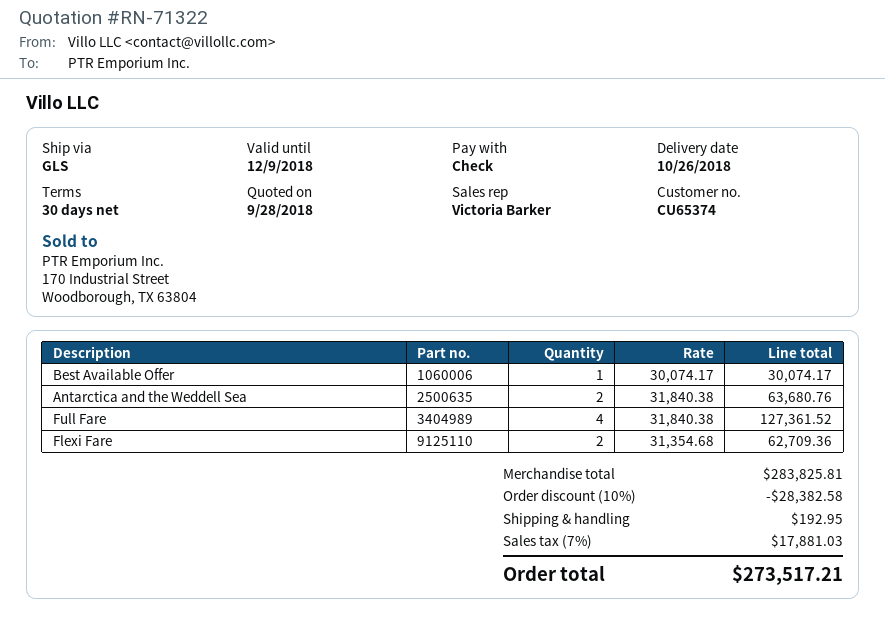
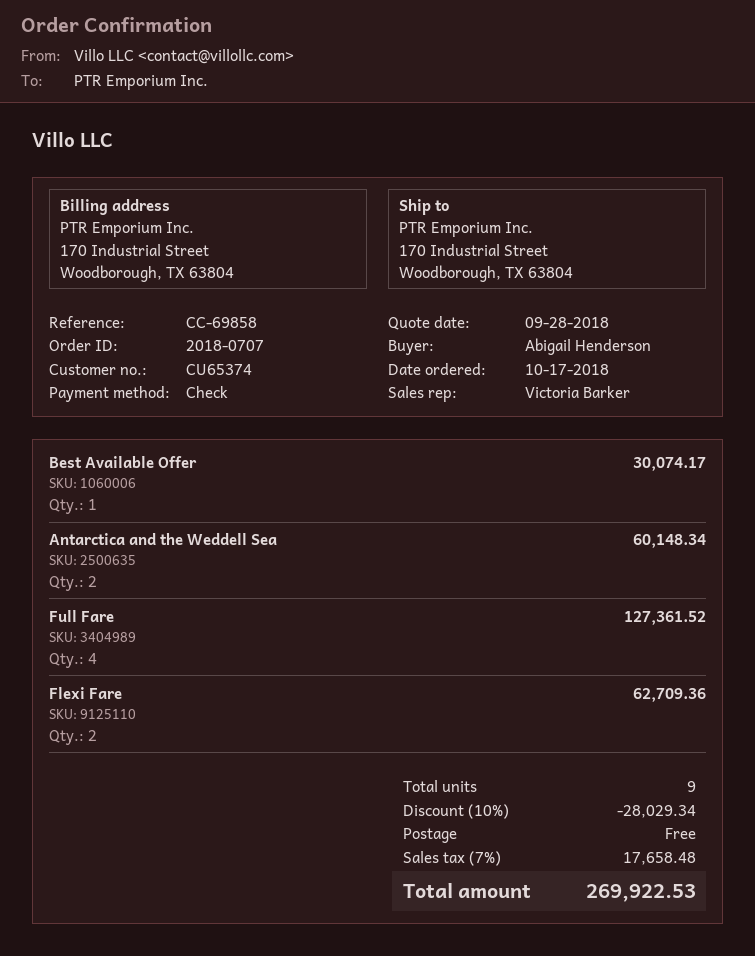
Antarctica and the Weddell Sea: 2 for 63680.76 -> 2 for 60148.34
discount: 10% = 28382.58 -> 10% = 28029.34
shipping: 192.95 -> 0.00
tax: 7% = 17881.03 -> 7% = 17658.48
total: 273517.21 -> 269922.53

